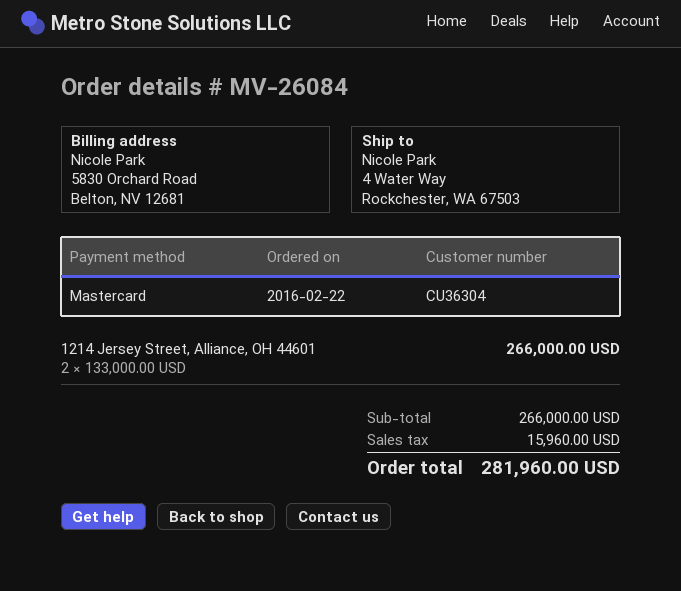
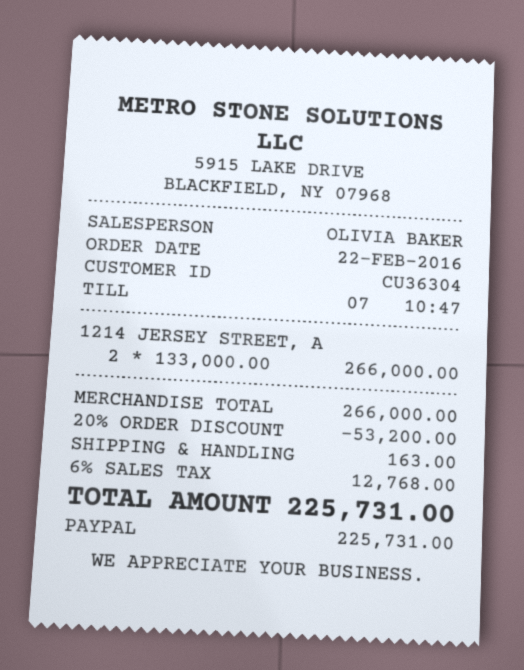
payment method: Mastercard -> PayPal
discount: none -> 20% = 53200.00
shipping: none -> 163.00
tax: 15960.00 -> 12768.00
total: 281960.00 -> 225731.00

